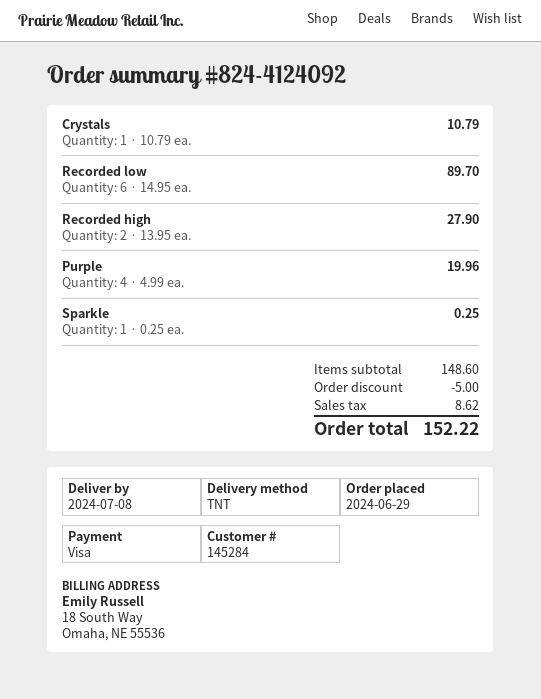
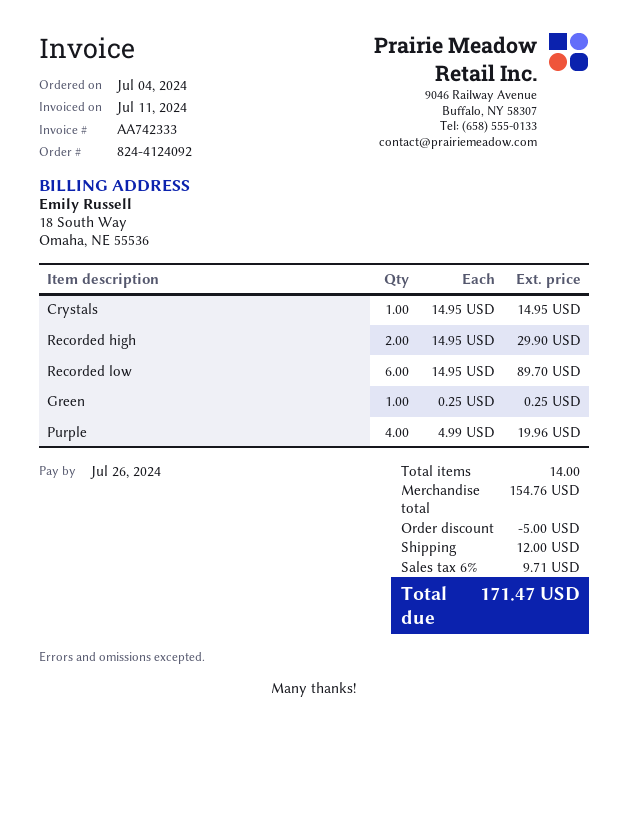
order date: 2024-06-29 -> 2024-07-04
Crystals: 1 x 10.79 = 10.79 -> 1 x 14.95 = 14.95
Recorded high: 2 x 13.95 = 27.90 -> 2 x 14.95 = 29.90
Sparkle: 1 x 0.25 = 0.25 -> none
Green: none -> 1 x 0.25 = 0.25
subtotal: 148.60 -> 154.76
shipping: none -> 12.00
tax: 8.62 -> 9.71
total: 152.22 -> 171.47

